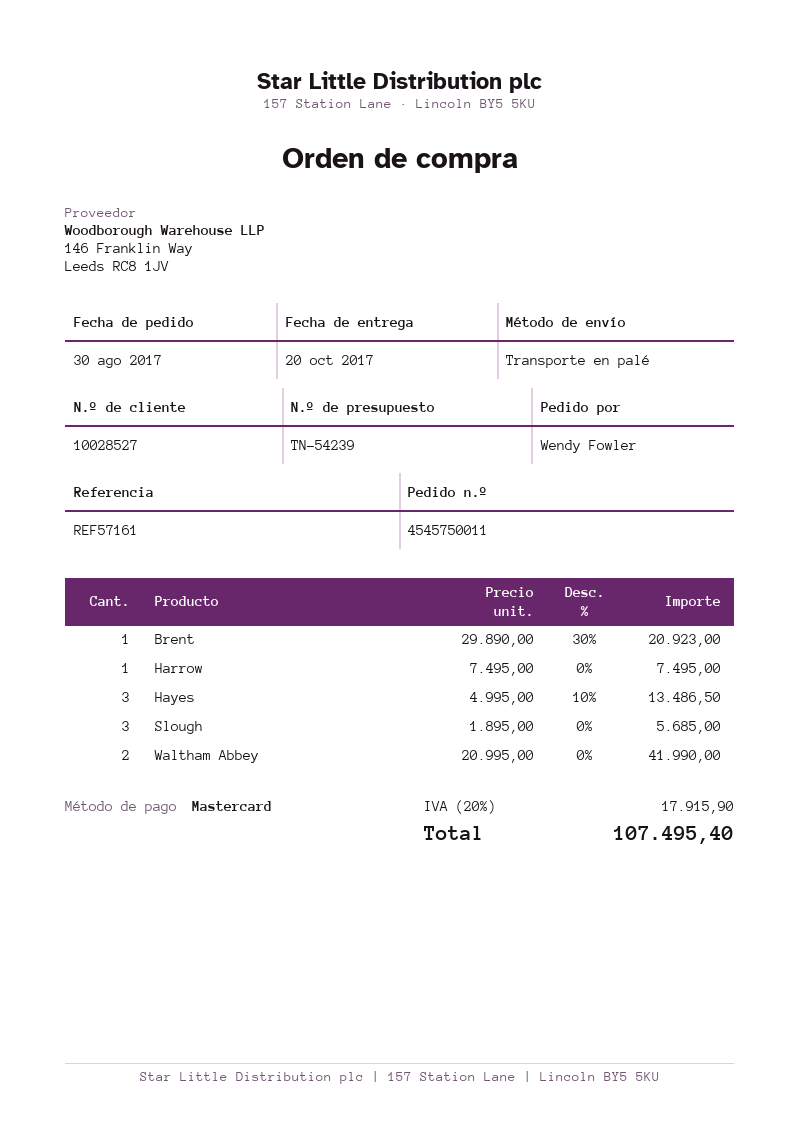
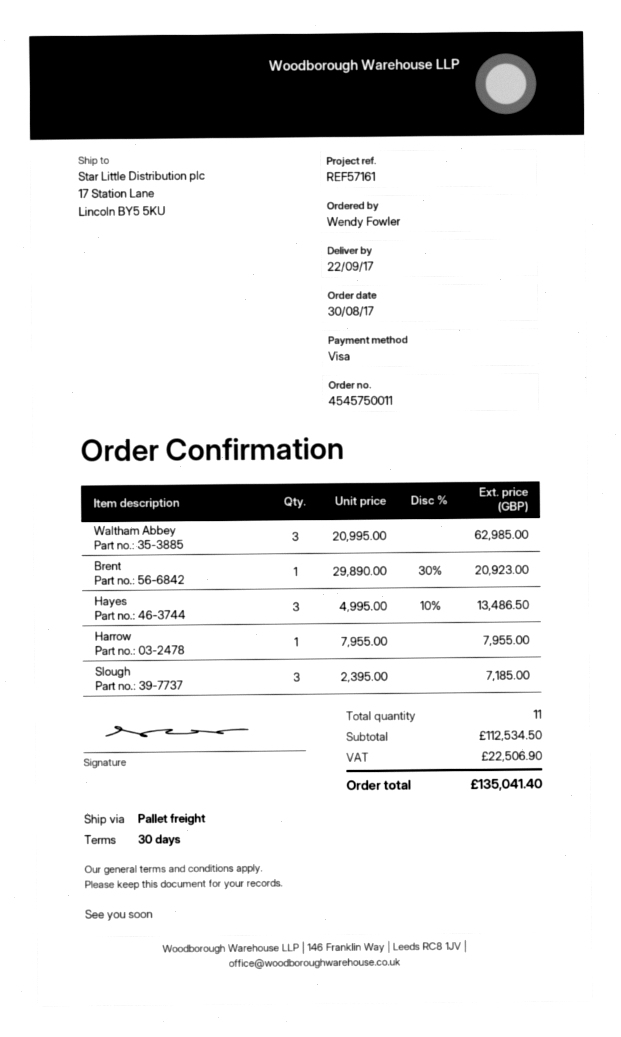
delivery date: 2017-10-20 -> 2017-09-22
payment method: Mastercard -> Visa
Harrow: 1 x 7495.00 = 7495.00 -> 1 x 7955.00 = 7955.00
Slough: 3 x 1895.00 = 5685.00 -> 3 x 2395.00 = 7185.00
Waltham Abbey: 2 x 20995.00 = 41990.00 -> 3 x 20995.00 = 62985.00
tax: 17915.90 -> 22506.90
total: 107495.40 -> 135041.40

